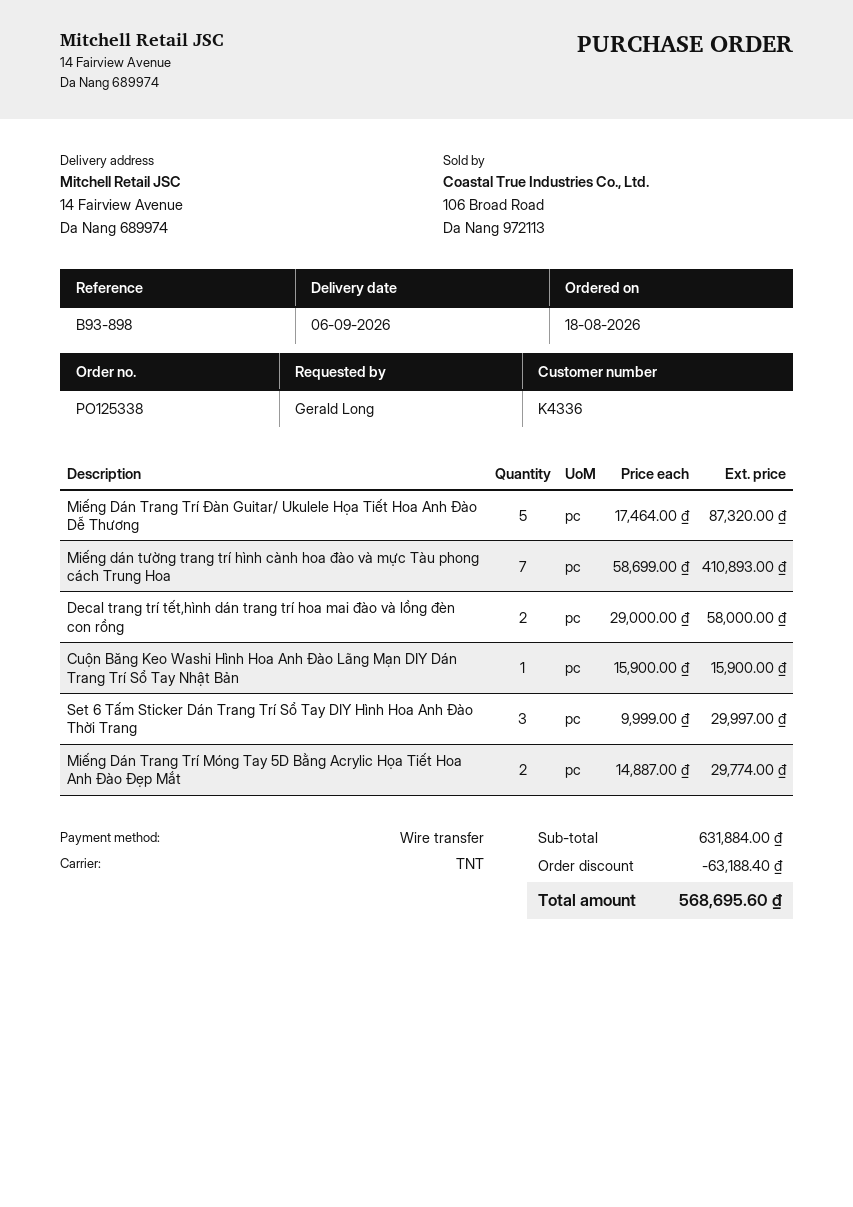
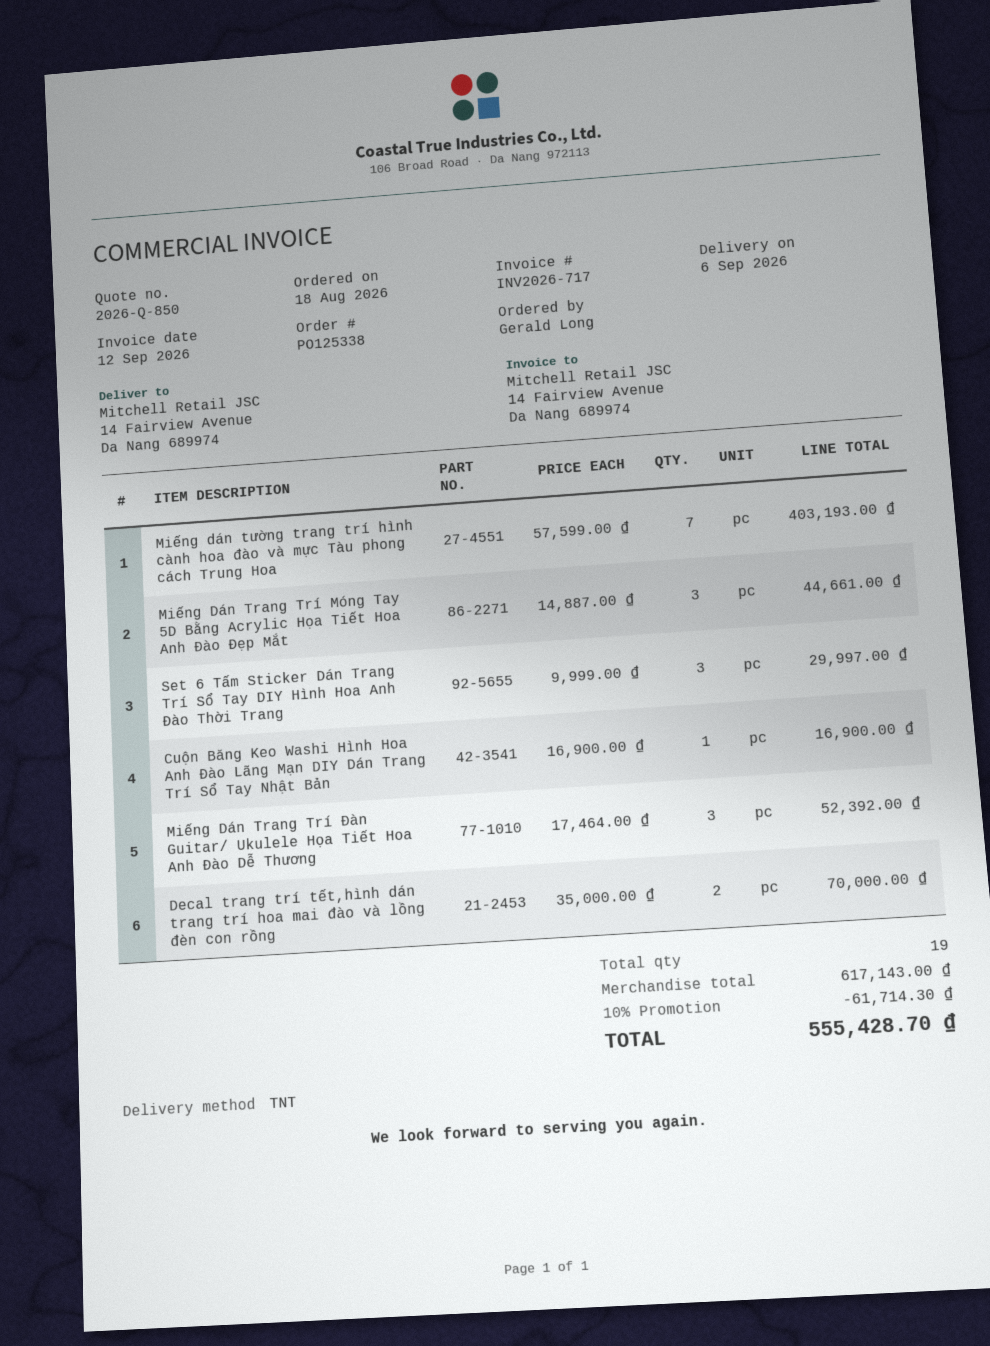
Miếng Dán Trang Trí Đàn Guitar/ Ukulele Họa Tiết Hoa Anh Đào Dễ Thương: 5 x 17464.00 = 87320.00 -> 3 x 17464.00 = 52392.00
Miếng dán tường trang trí hình cành hoa đào và mực Tàu phong cách Trung Hoa: 7 x 58699.00 = 410893.00 -> 7 x 57599.00 = 403193.00
Decal trang trí tết,hình dán trang trí hoa mai đào và lồng đèn con rồng: 2 x 29000.00 = 58000.00 -> 2 x 35000.00 = 70000.00
Cuộn Băng Keo Washi Hình Hoa Anh Đào Lãng Mạn DIY Dán Trang Trí Sổ Tay Nhật Bản: 1 x 15900.00 = 15900.00 -> 1 x 16900.00 = 16900.00
Miếng Dán Trang Trí Móng Tay 5D Bằng Acrylic Họa Tiết Hoa Anh Đào Đẹp Mắt: 2 x 14887.00 = 29774.00 -> 3 x 14887.00 = 44661.00
subtotal: 631884.00 -> 617143.00
discount: 63188.40 -> 61714.30
total: 568695.60 -> 555428.70

